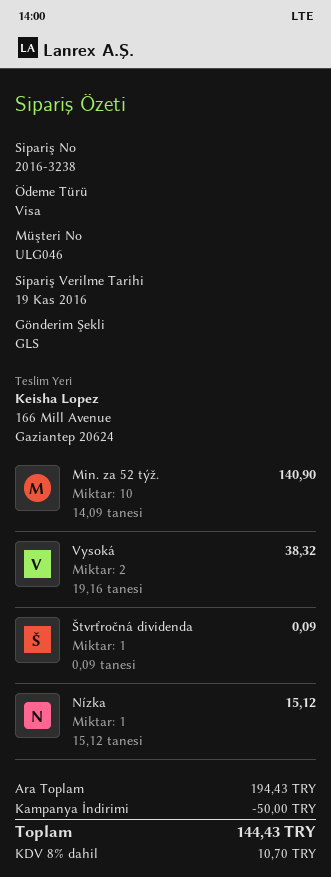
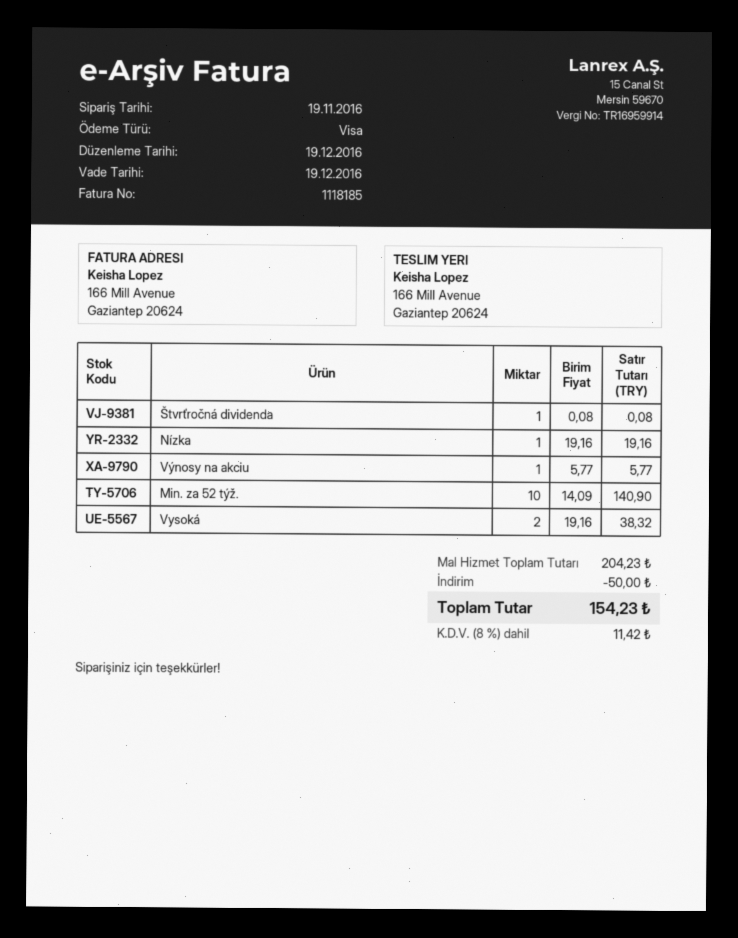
Štvrťročná dividenda: 1 x 0.09 = 0.09 -> 1 x 0.08 = 0.08
Nízka: 1 x 15.12 = 15.12 -> 1 x 19.16 = 19.16
Výnosy na akciu: none -> 1 x 5.77 = 5.77
subtotal: 194.43 -> 204.23
tax: 8% = 10.70 -> 8% = 11.42
total: 144.43 -> 154.23

